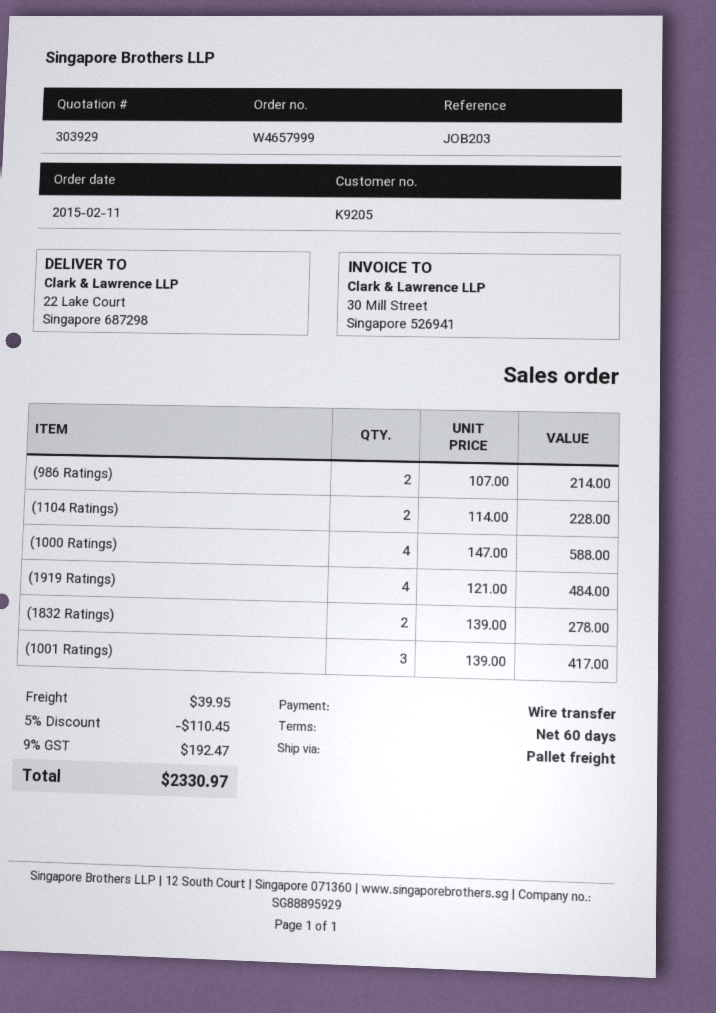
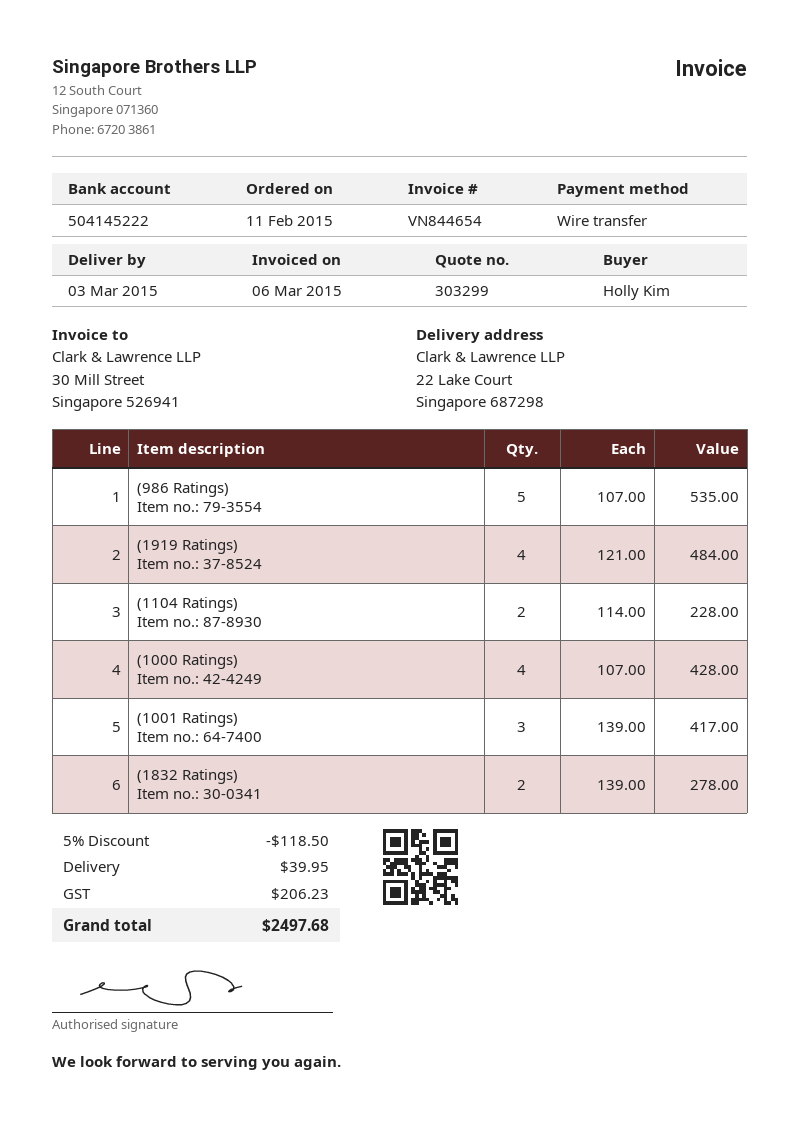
quote number: 303929 -> 303299
(986 Ratings): 2 x 107.00 = 214.00 -> 5 x 107.00 = 535.00
(1000 Ratings): 4 x 147.00 = 588.00 -> 4 x 107.00 = 428.00
discount: 5% = 110.45 -> 5% = 118.50
tax: 192.47 -> 206.23
total: 2330.97 -> 2497.68

